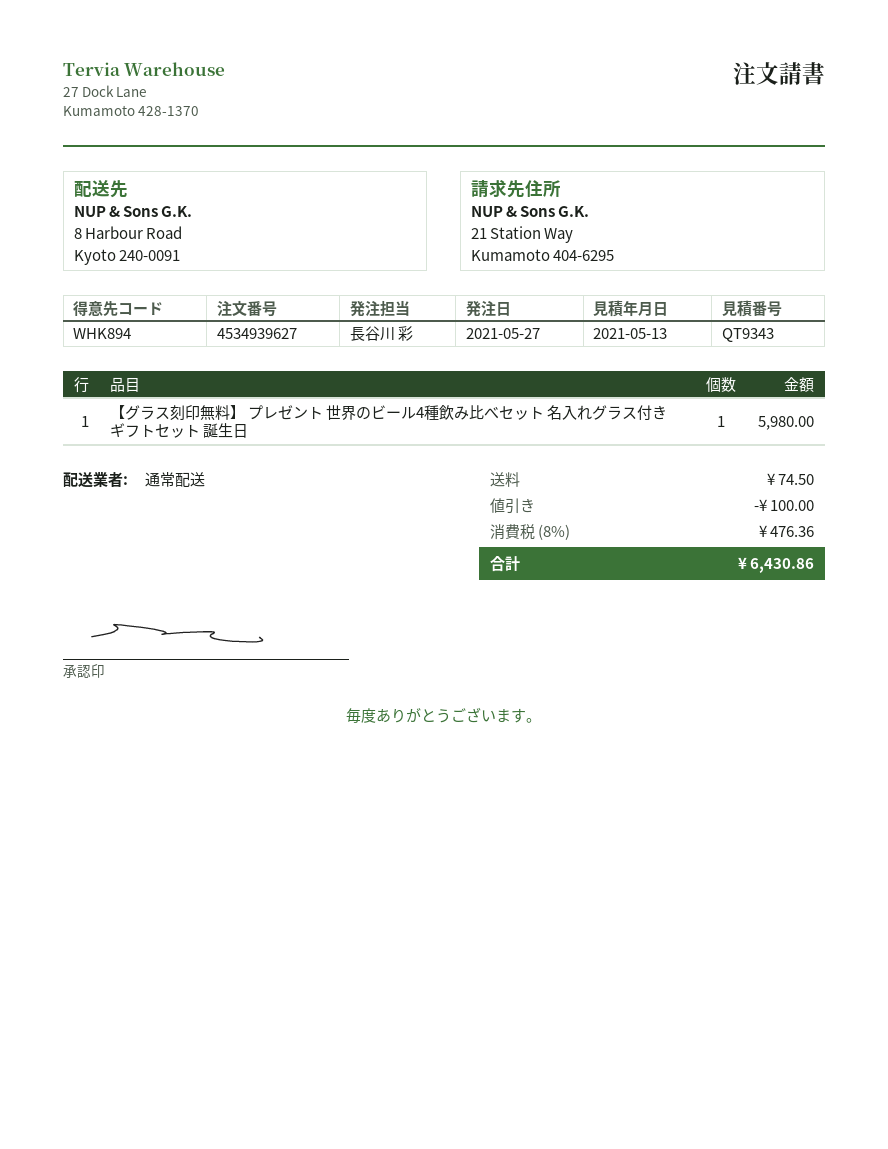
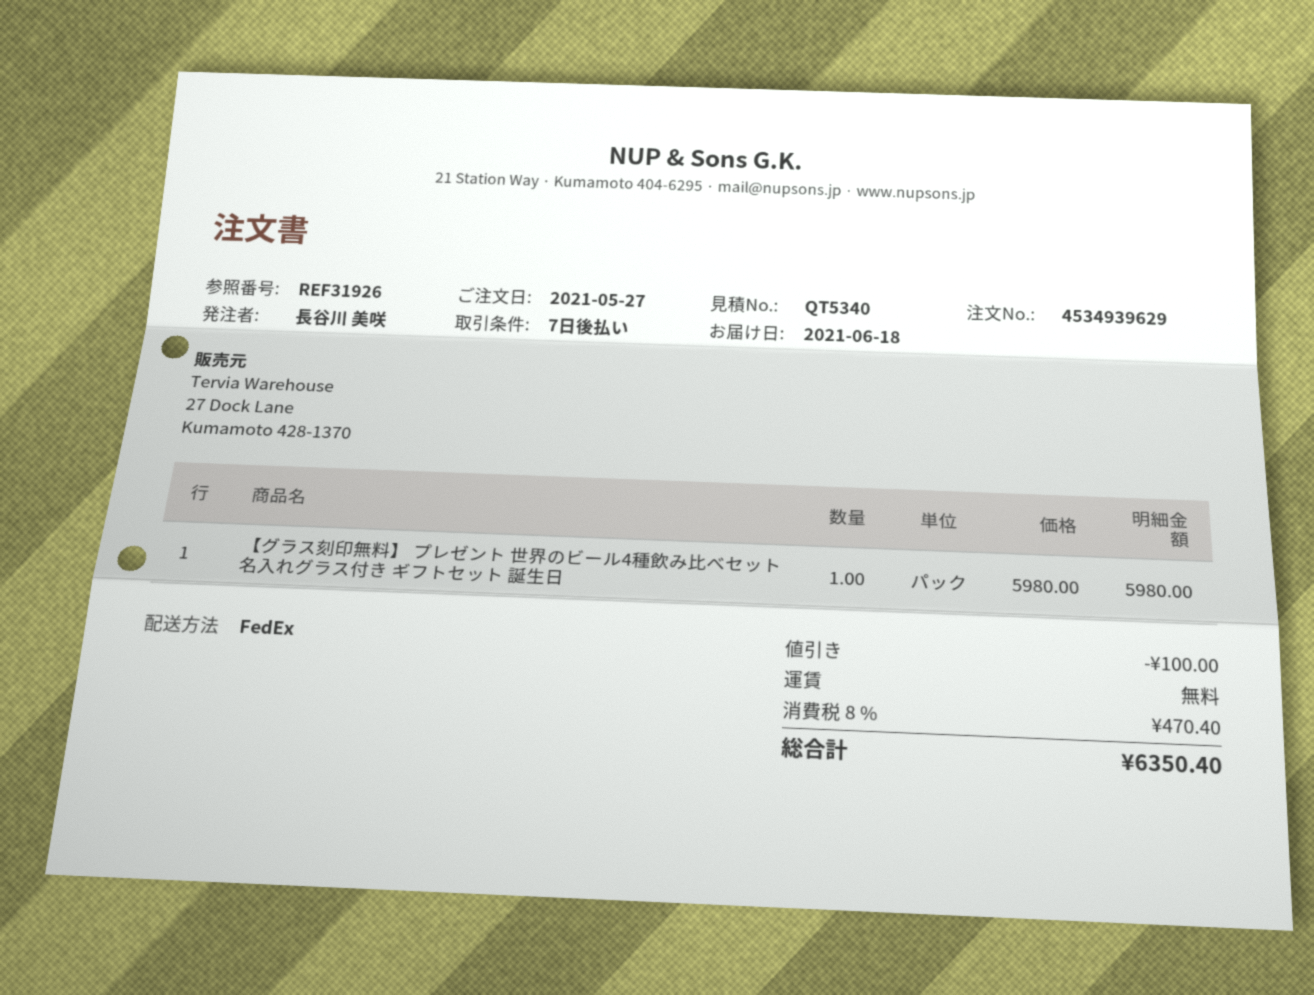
quote number: QT9343 -> QT5340
order number: 4534939627 -> 4534939629
ordered by: 長谷川 彩 -> 長谷川 美咲
shipping method: standard -> FedEx
shipping: 74.50 -> 0.00
tax: 8% = 476.36 -> 8% = 470.40
total: 6430.86 -> 6350.40

